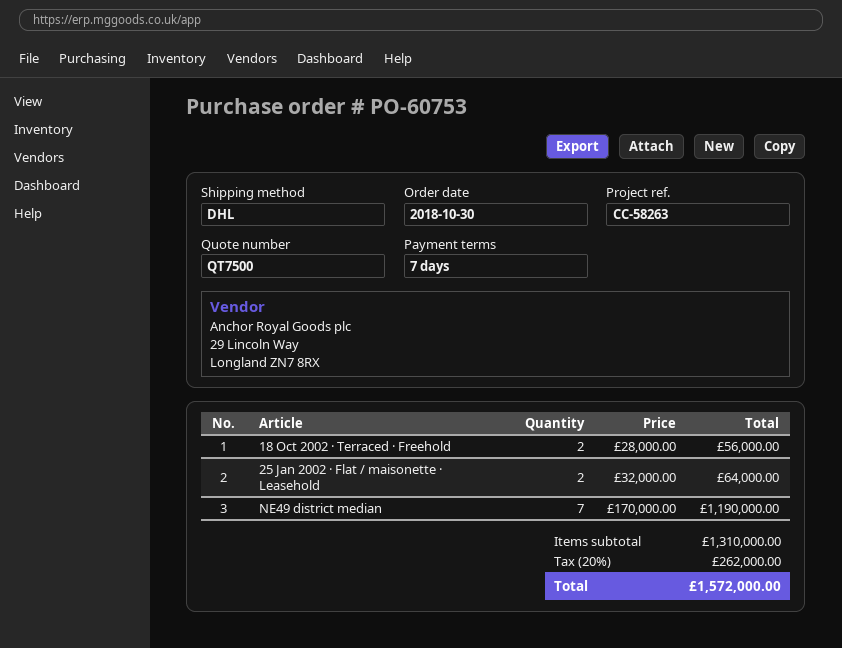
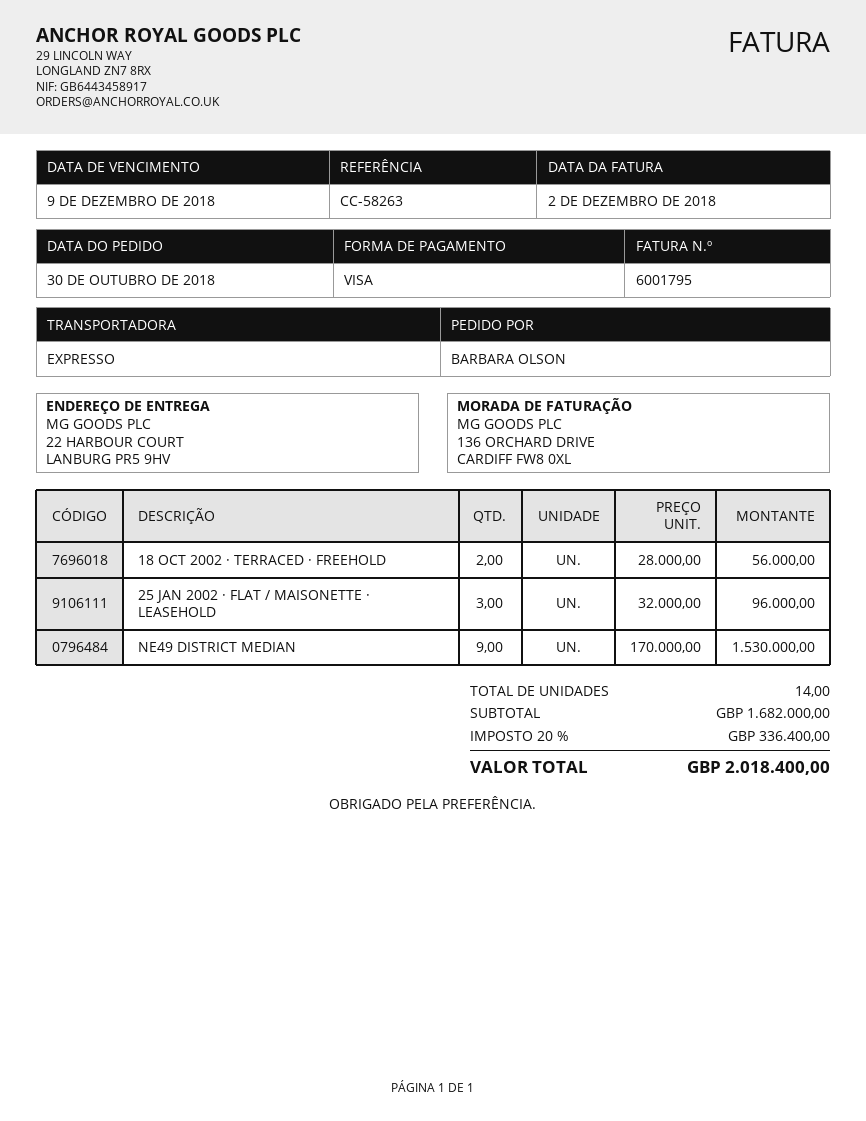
shipping method: DHL -> express
25 Jan 2002 · Flat / maisonette · Leasehold: 2 x 32000.00 = 64000.00 -> 3 x 32000.00 = 96000.00
NE49 district median: 7 x 170000.00 = 1190000.00 -> 9 x 170000.00 = 1530000.00
subtotal: 1310000.00 -> 1682000.00
tax: 20% = 262000.00 -> 20% = 336400.00
total: 1572000.00 -> 2018400.00

